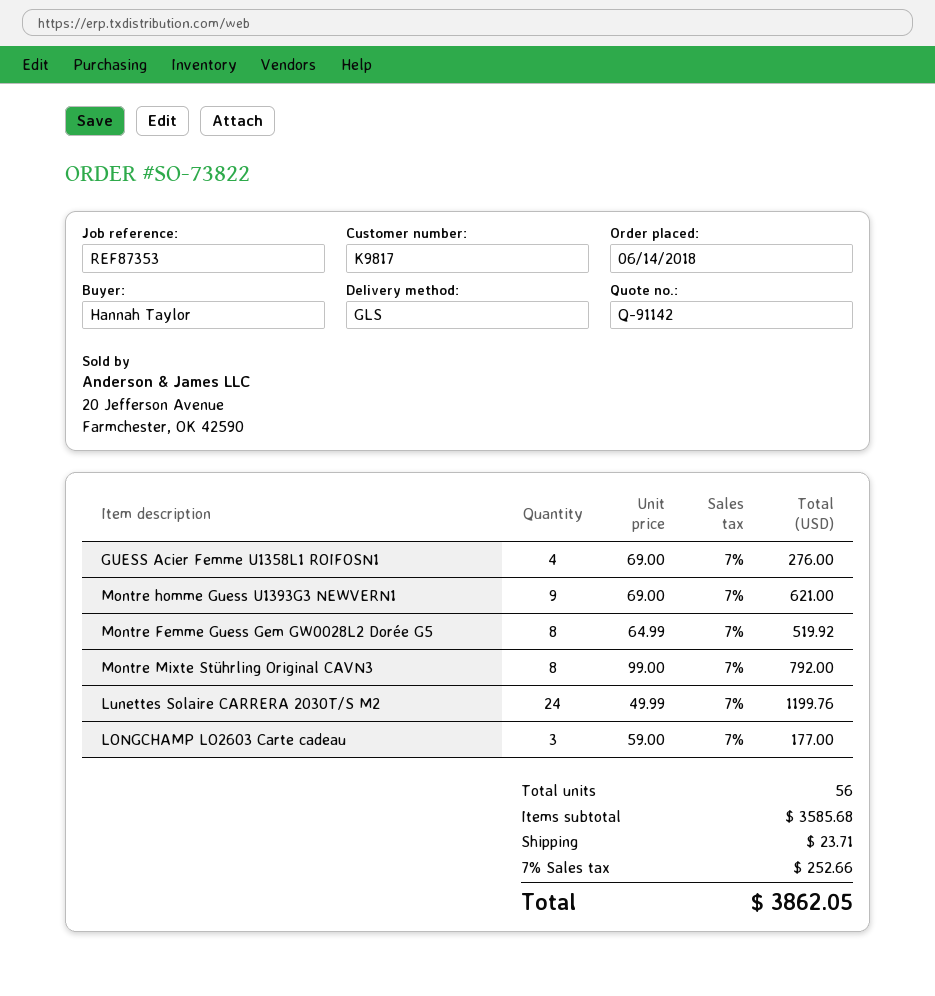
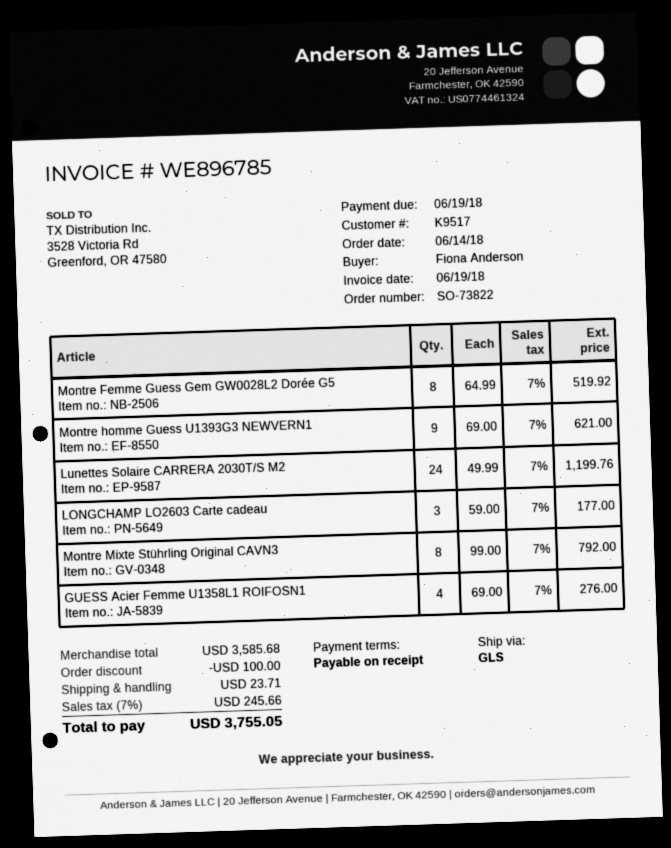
customer number: K9817 -> K9517
ordered by: Hannah Taylor -> Fiona Anderson
discount: none -> 100.00
tax: 7% = 252.66 -> 7% = 245.66
total: 3862.05 -> 3755.05

